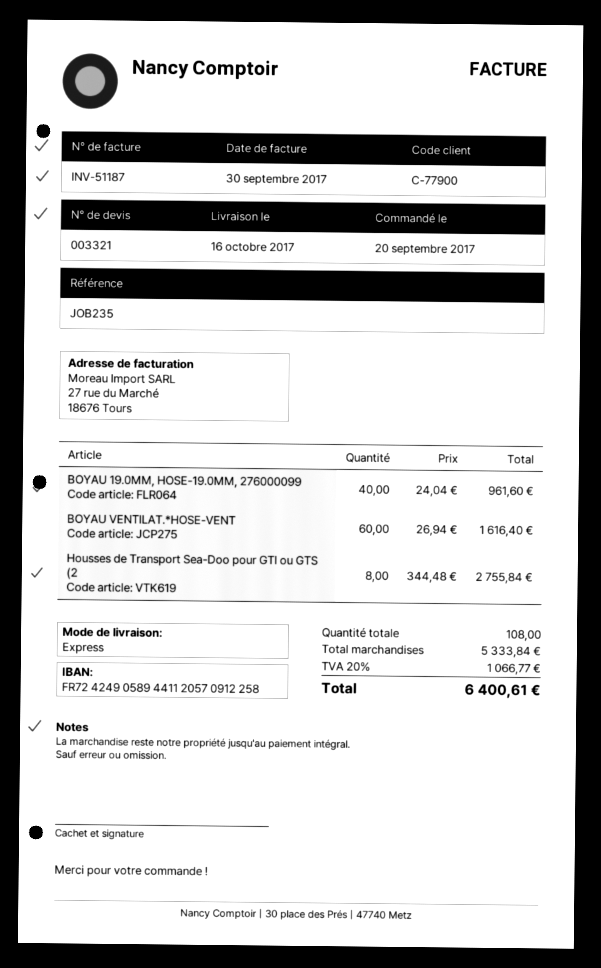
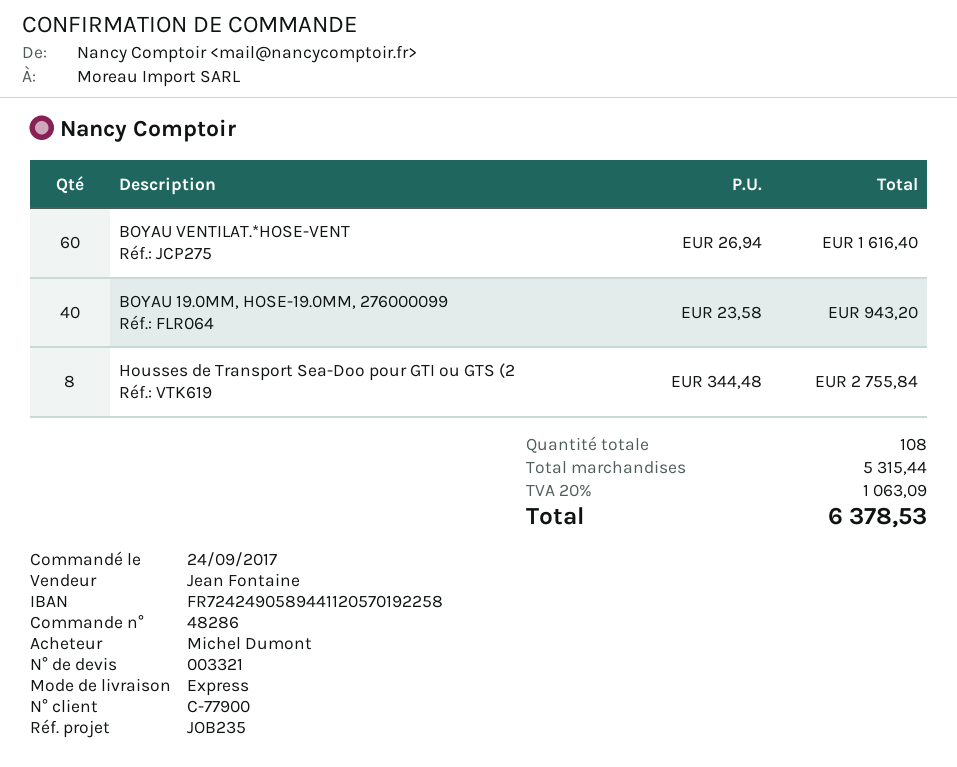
order date: 2017-09-20 -> 2017-09-24
bank account: FR7242490589441120570912258 -> FR7242490589441120570192258
BOYAU 19.0MM, HOSE-19.0MM, 276000099: 40 x 24.04 = 961.60 -> 40 x 23.58 = 943.20
subtotal: 5333.84 -> 5315.44
tax: 20% = 1066.77 -> 20% = 1063.09
total: 6400.61 -> 6378.53

